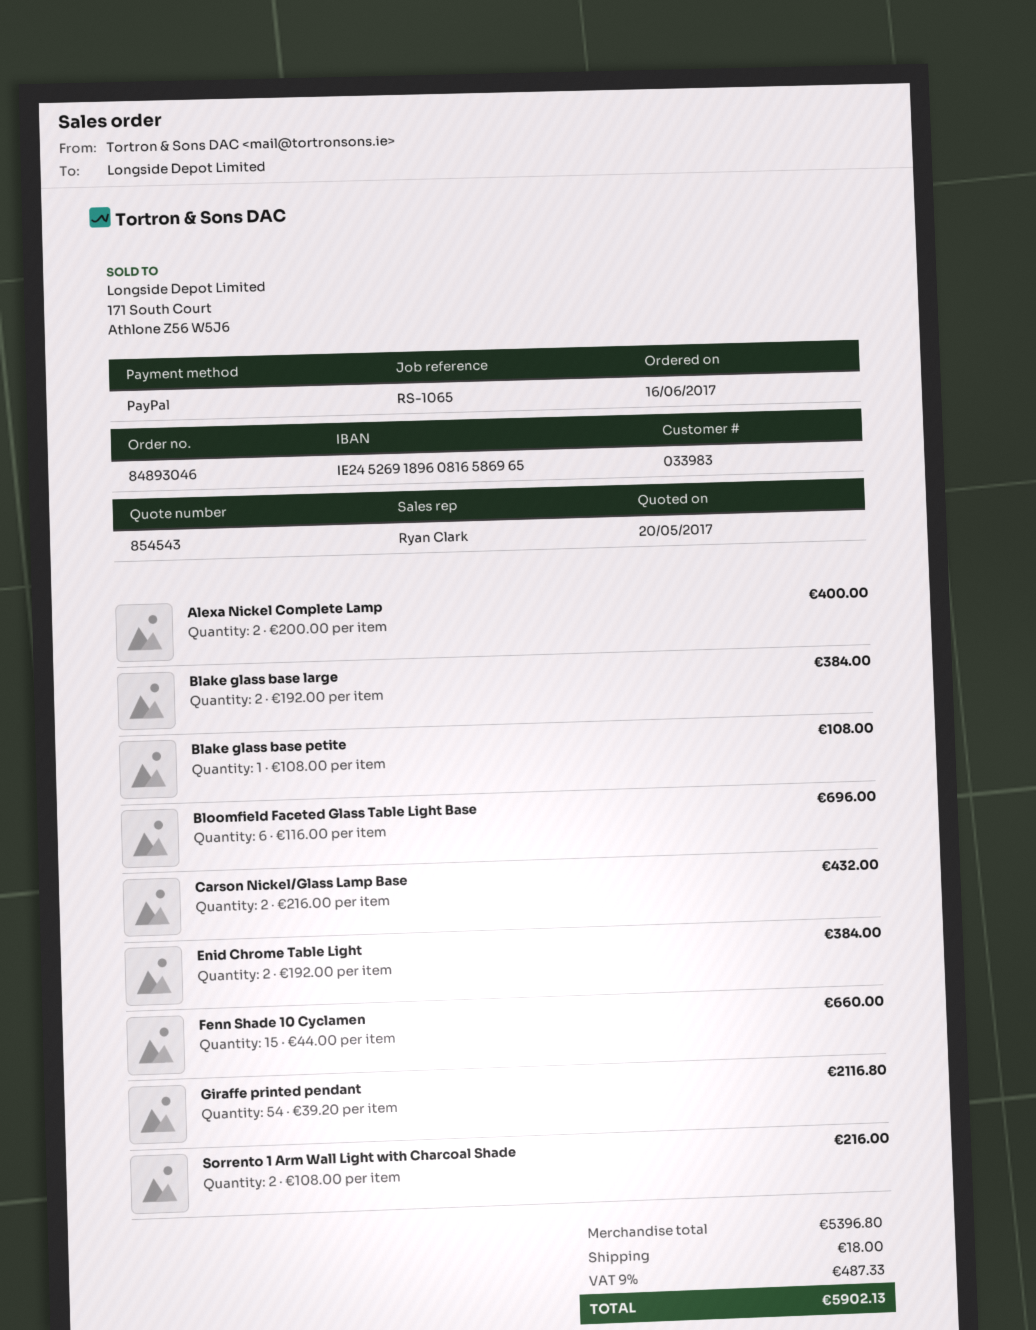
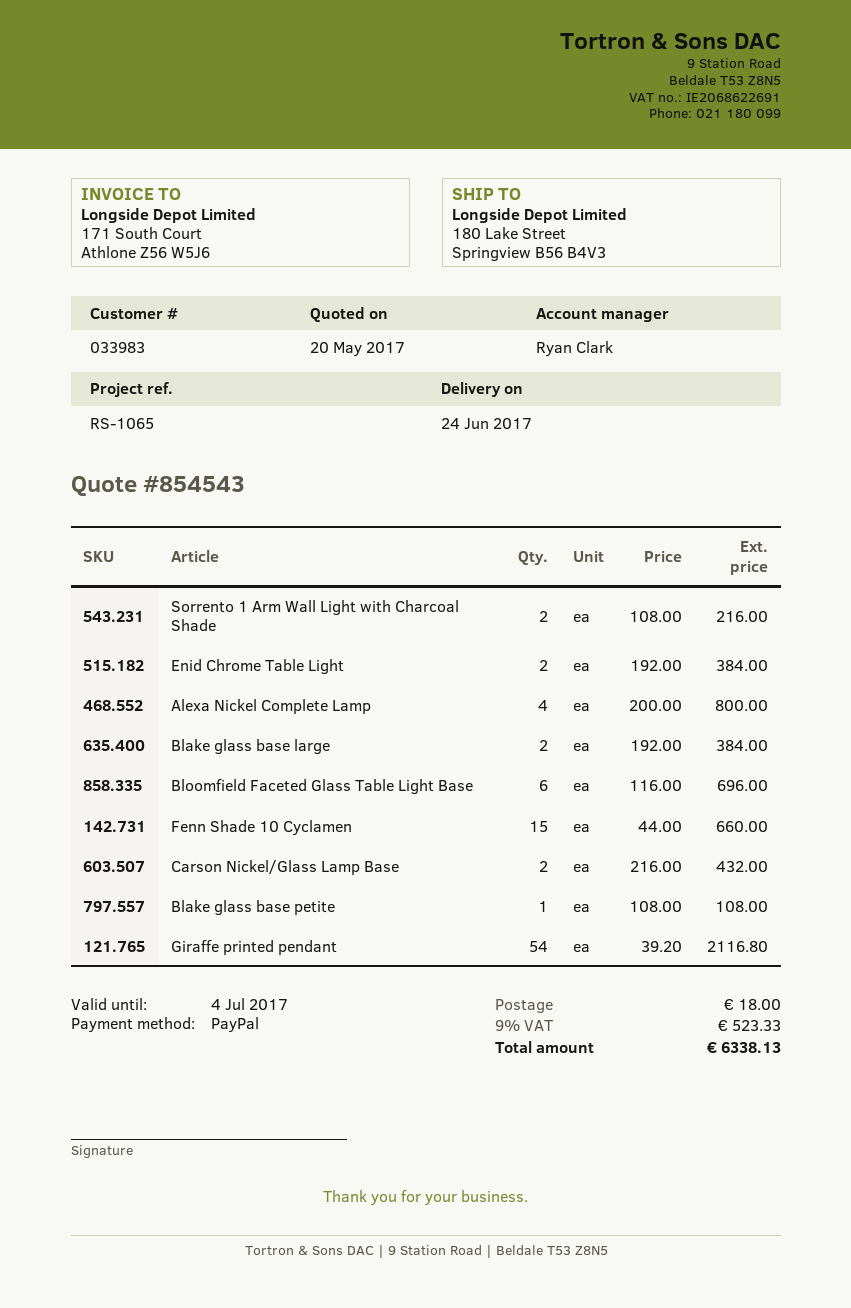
Alexa Nickel Complete Lamp: 2 x 200.00 = 400.00 -> 4 x 200.00 = 800.00
tax: 9% = 487.33 -> 9% = 523.33
total: 5902.13 -> 6338.13

